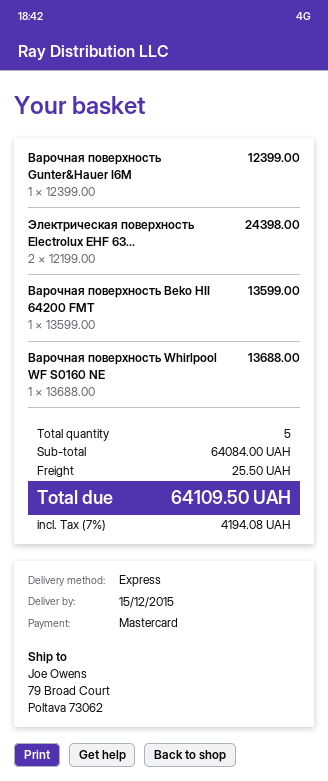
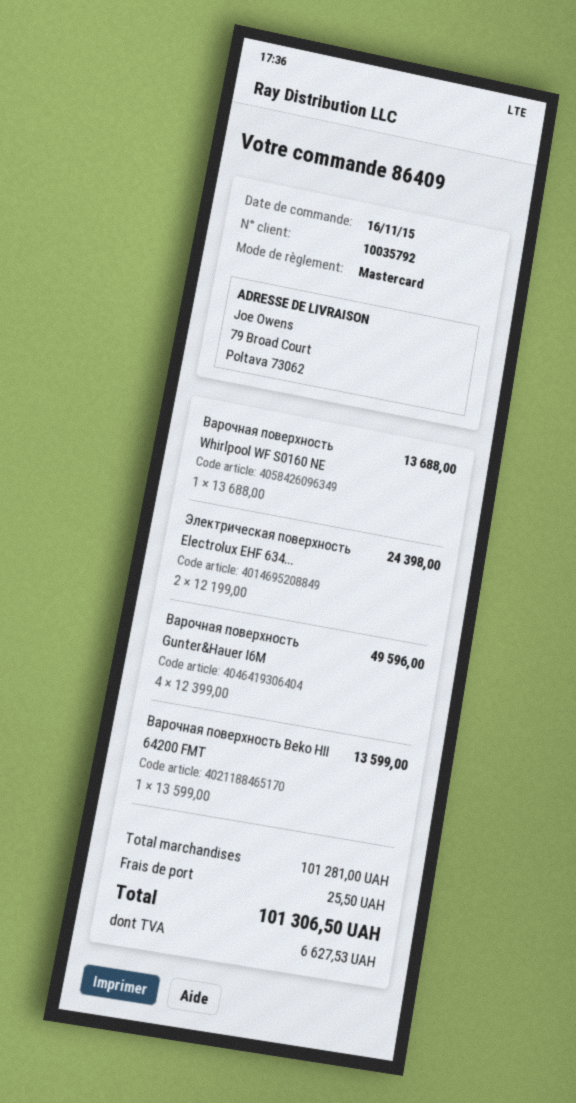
Варочная поверхность Gunter&Hauer I6M: 1 x 12399.00 = 12399.00 -> 4 x 12399.00 = 49596.00
subtotal: 64084.00 -> 101281.00
tax: 4194.08 -> 6627.53
total: 64109.50 -> 101306.50

